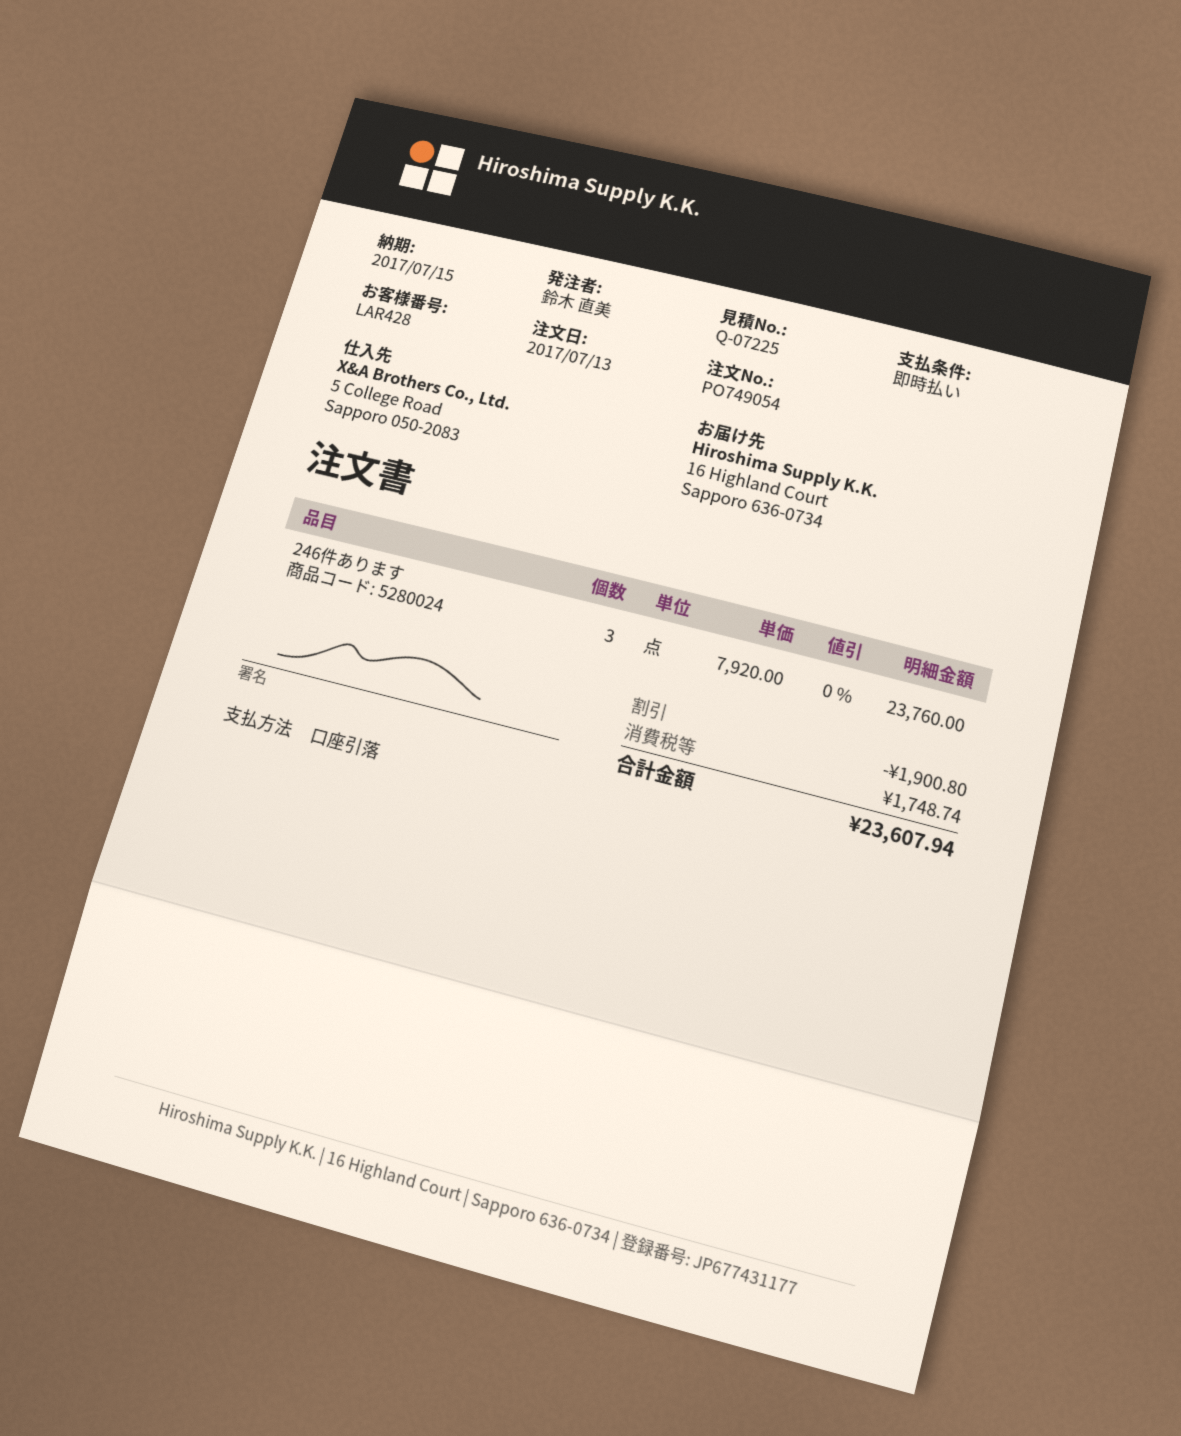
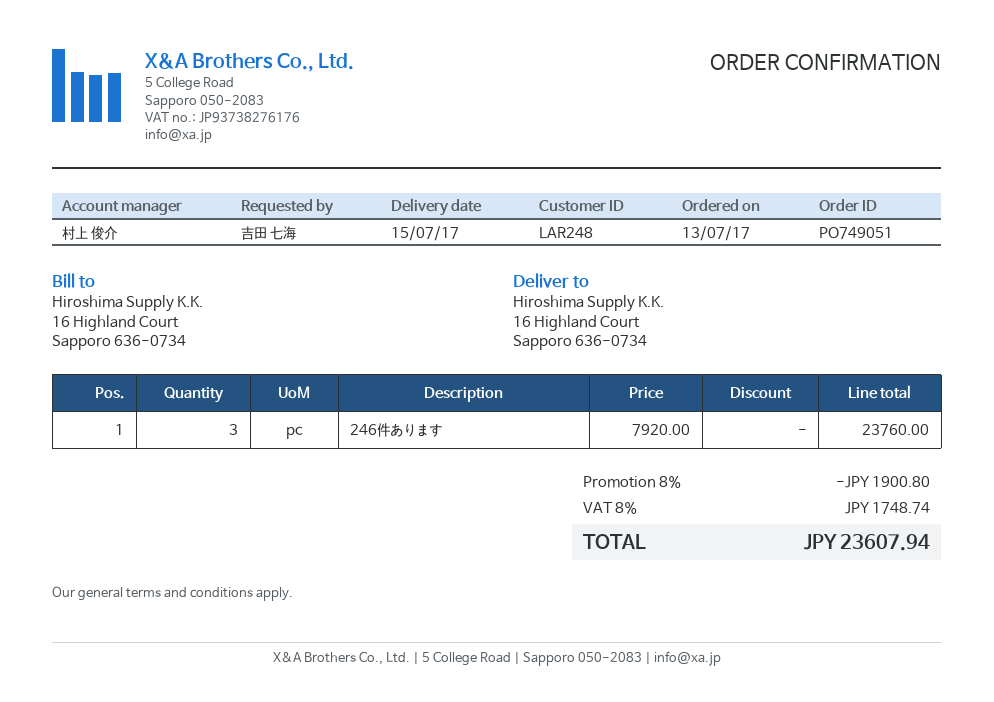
order number: PO749054 -> PO749051
customer number: LAR428 -> LAR248
ordered by: 鈴木 直美 -> 吉田 七海

